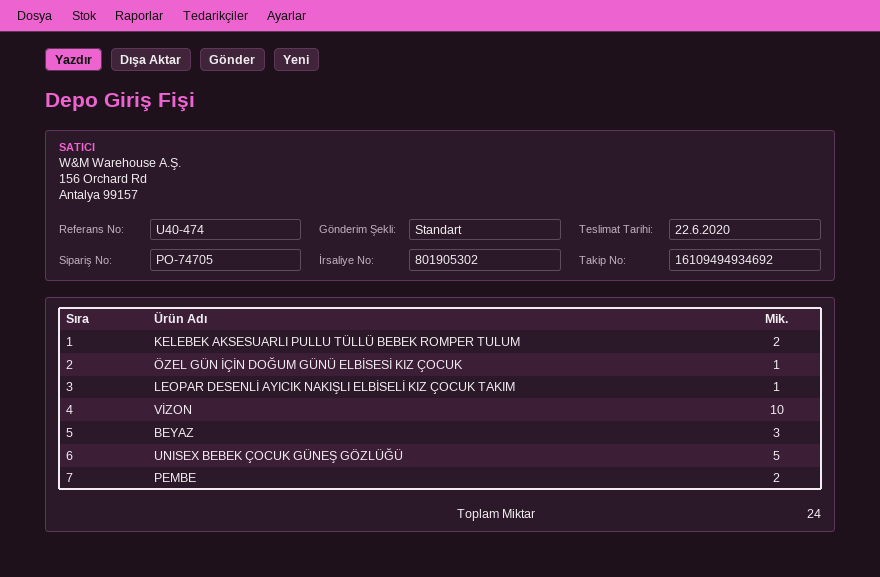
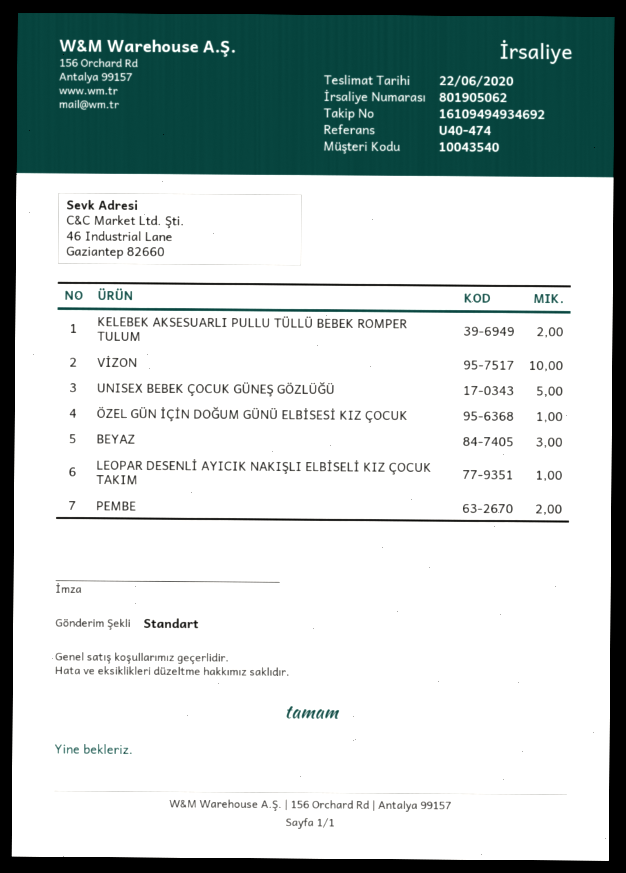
delivery note number: 801905302 -> 801905062

